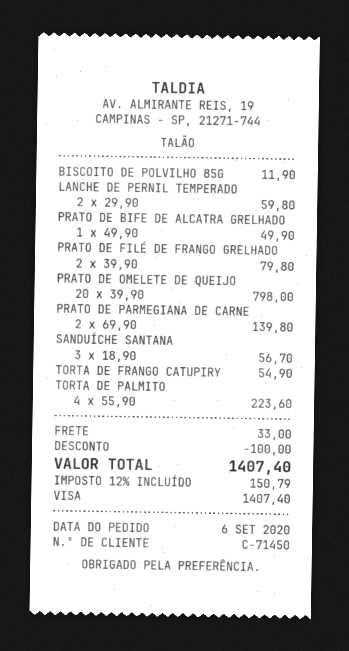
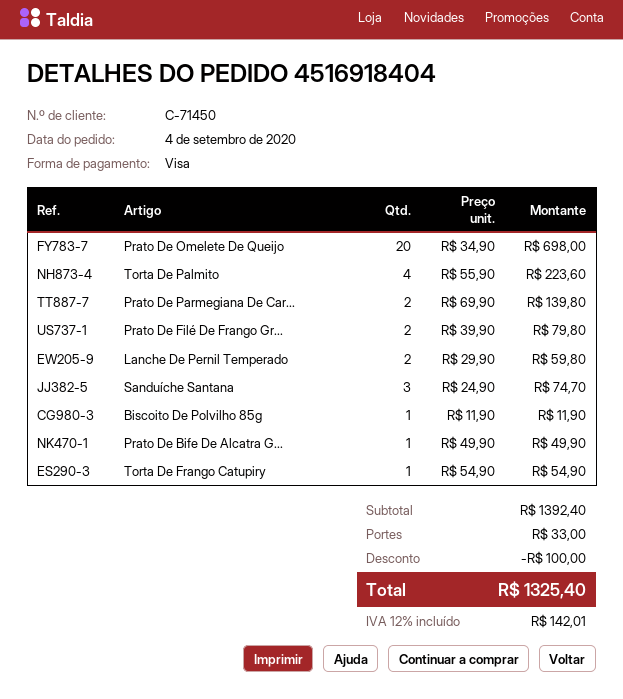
order date: 2020-09-06 -> 2020-09-04
PRATO DE OMELETE DE QUEIJO: 20 x 39.90 = 798.00 -> 20 x 34.90 = 698.00
SANDUÍCHE SANTANA: 3 x 18.90 = 56.70 -> 3 x 24.90 = 74.70
tax: 12% = 150.79 -> 12% = 142.01
total: 1407.40 -> 1325.40

